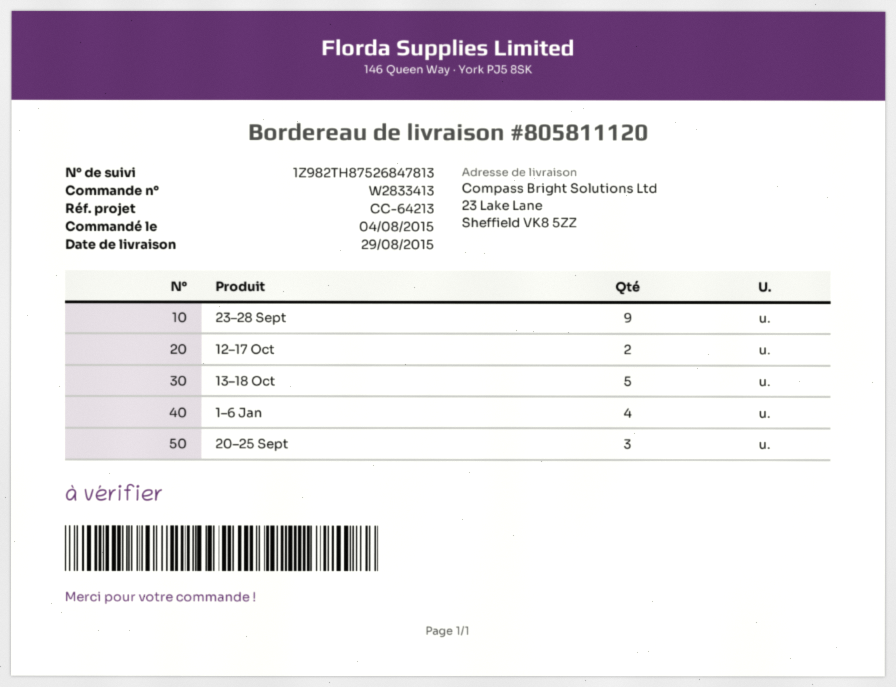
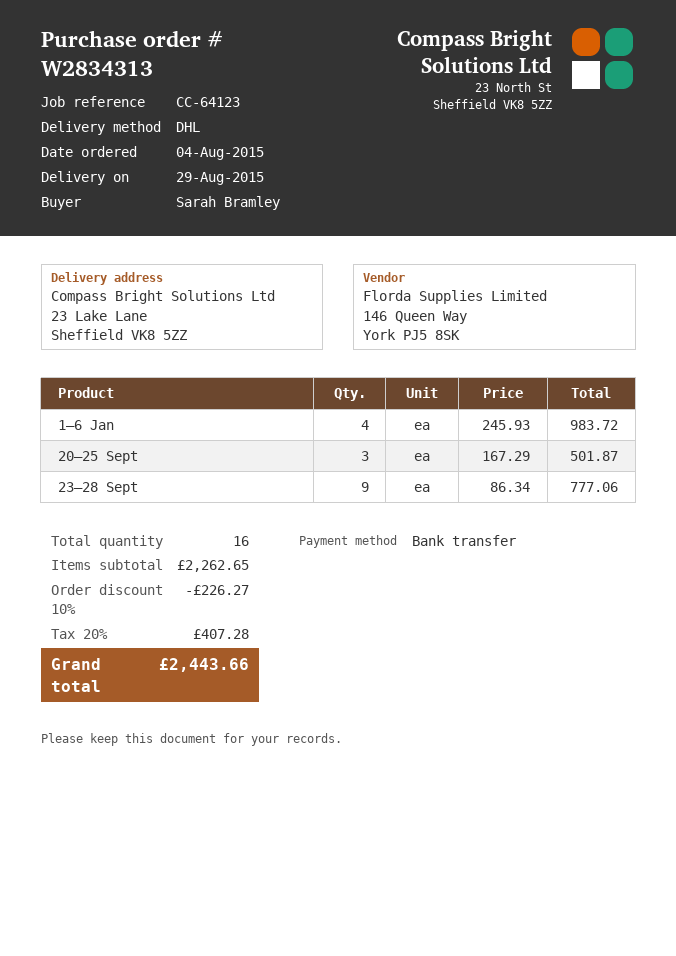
order number: W2833413 -> W2834313
reference: CC-64213 -> CC-64123
12–17 Oct: 2 -> none
13–18 Oct: 5 -> none

